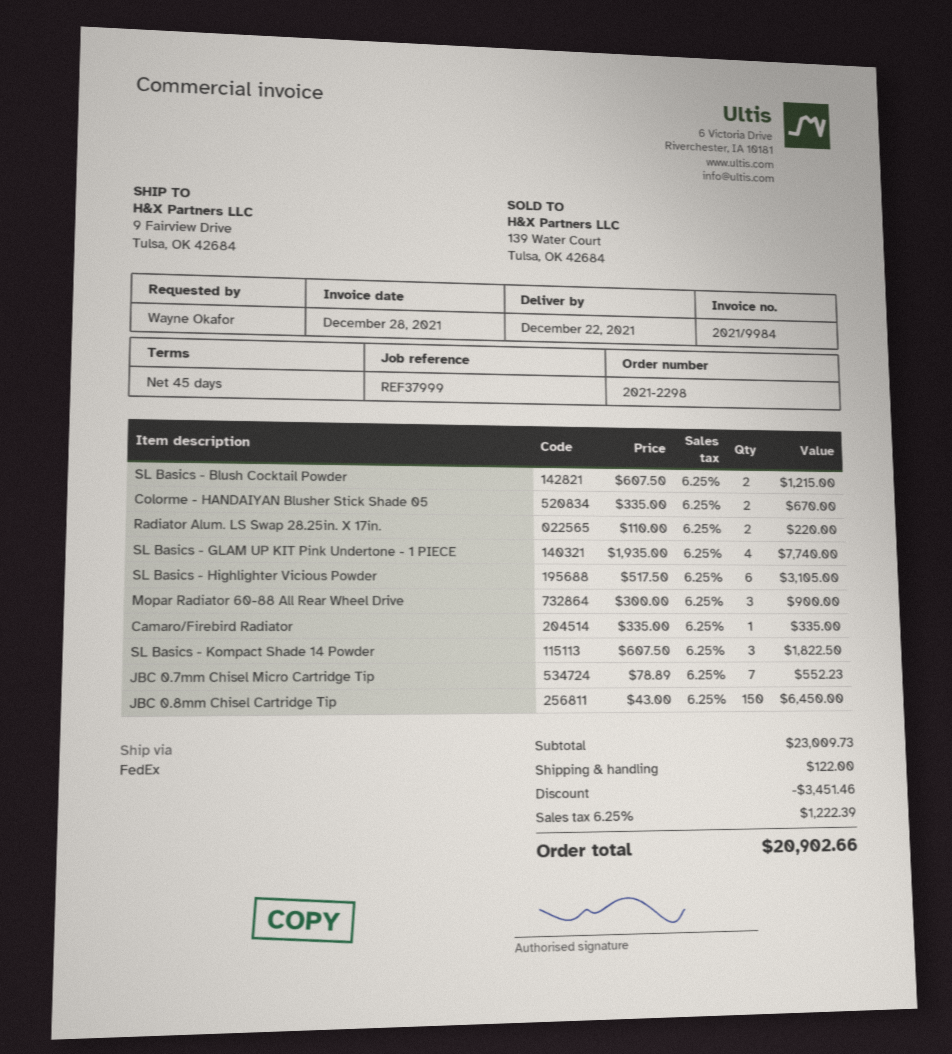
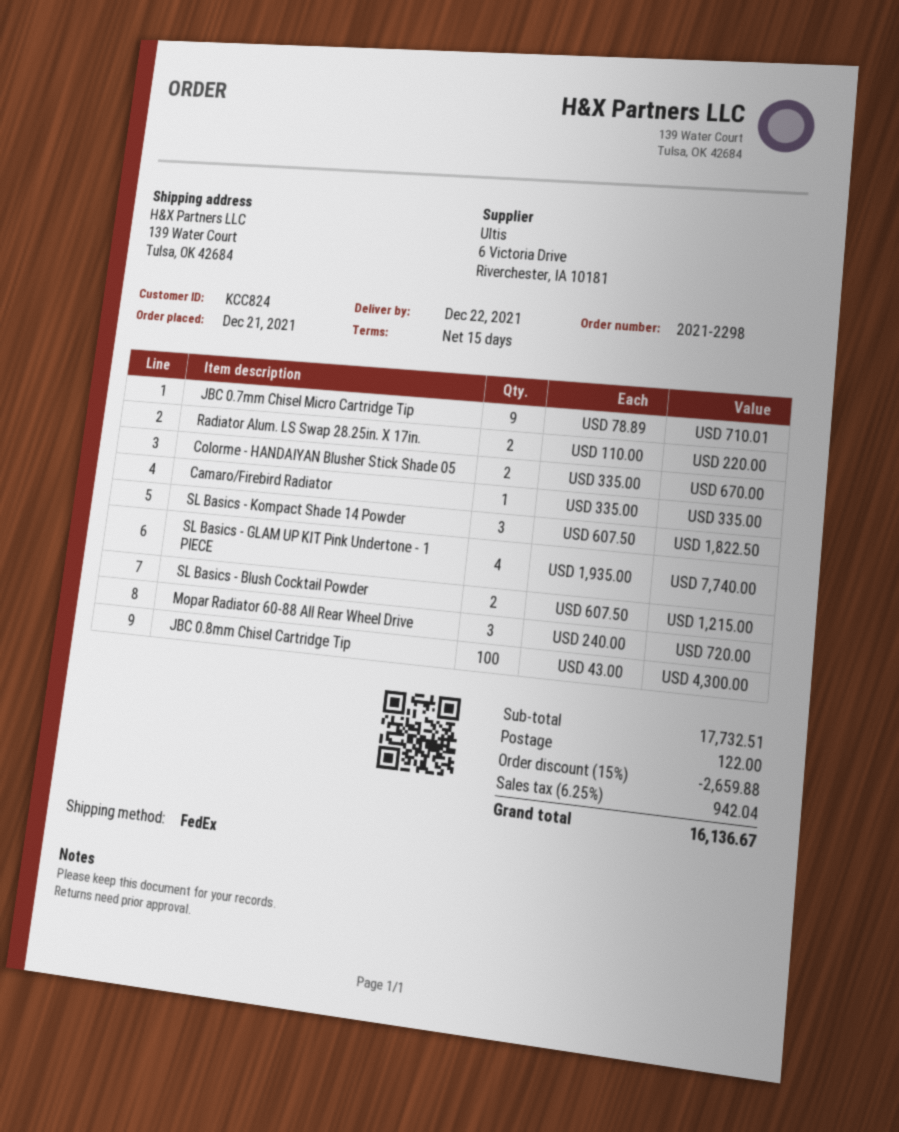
payment terms: 45 days -> 15 days
ship to: 9 Fairview Drive, Tulsa, OK 42684 -> 139 Water Court, Tulsa, OK 42684
SL Basics - Highlighter Vicious Powder: 6 x 517.50 = 3105.00 -> none
Mopar Radiator 60-88 All Rear Wheel Drive: 3 x 300.00 = 900.00 -> 3 x 240.00 = 720.00
JBC 0.7mm Chisel Micro Cartridge Tip: 7 x 78.89 = 552.23 -> 9 x 78.89 = 710.01
JBC 0.8mm Chisel Cartridge Tip: 150 x 43.00 = 6450.00 -> 100 x 43.00 = 4300.00
subtotal: 23009.73 -> 17732.51
discount: 3451.46 -> 2659.88
tax: 6.25% = 1222.39 -> 6.25% = 942.04
total: 20902.66 -> 16136.67

